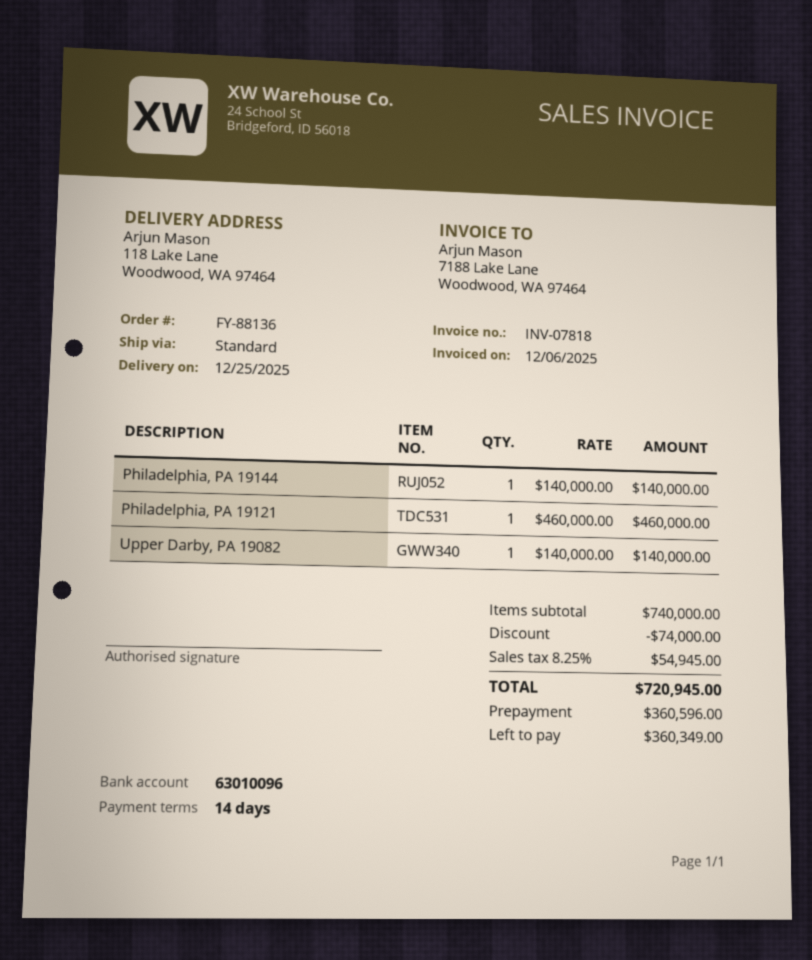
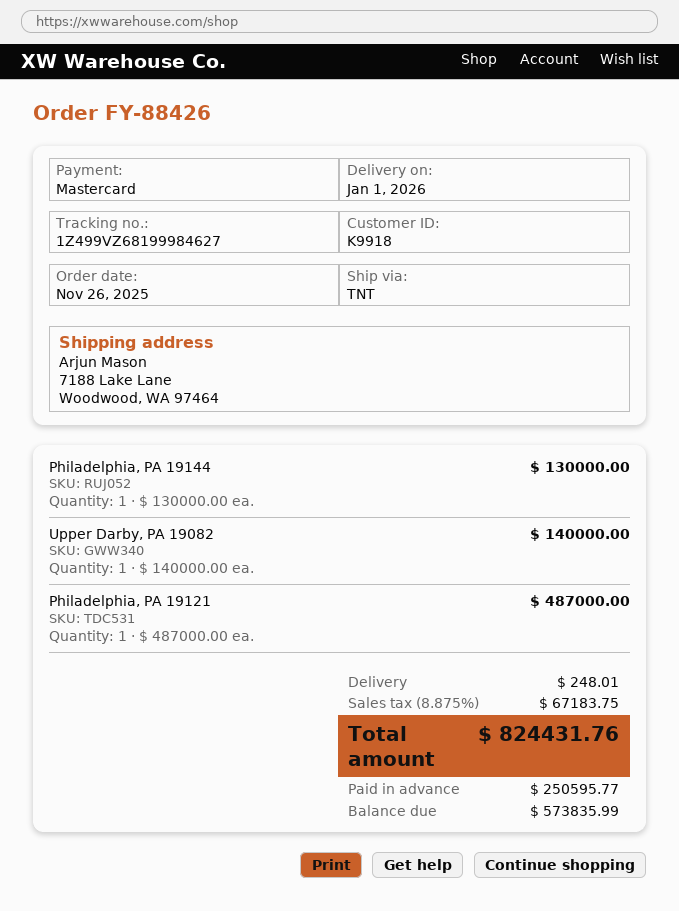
order number: FY-88136 -> FY-88426
delivery date: 2025-12-25 -> 2026-01-01
shipping method: standard -> TNT
ship to: 118 Lake Lane, Woodwood, WA 97464 -> 7188 Lake Lane, Woodwood, WA 97464
Philadelphia, PA 19144: 1 x 140000.00 = 140000.00 -> 1 x 130000.00 = 130000.00
Philadelphia, PA 19121: 1 x 460000.00 = 460000.00 -> 1 x 487000.00 = 487000.00
discount: 74000.00 -> none
shipping: none -> 248.01
tax: 8.25% = 54945.00 -> 8.875% = 67183.75
total: 720945.00 -> 824431.76
deposit: 360596.00 -> 250595.77
balance: 360349.00 -> 573835.99

